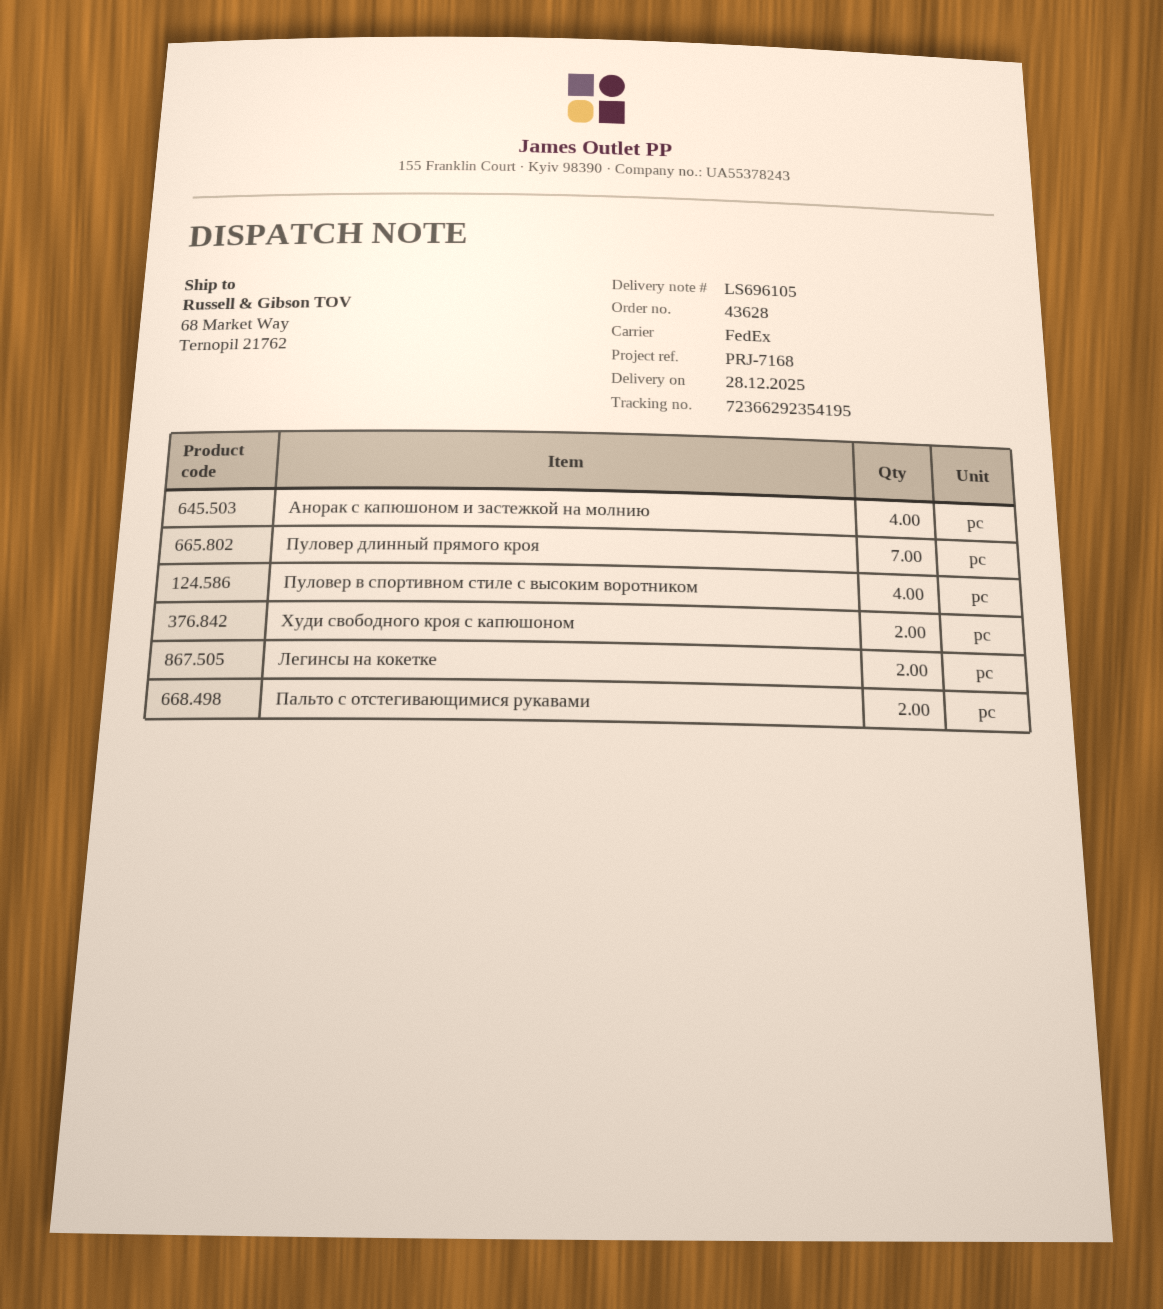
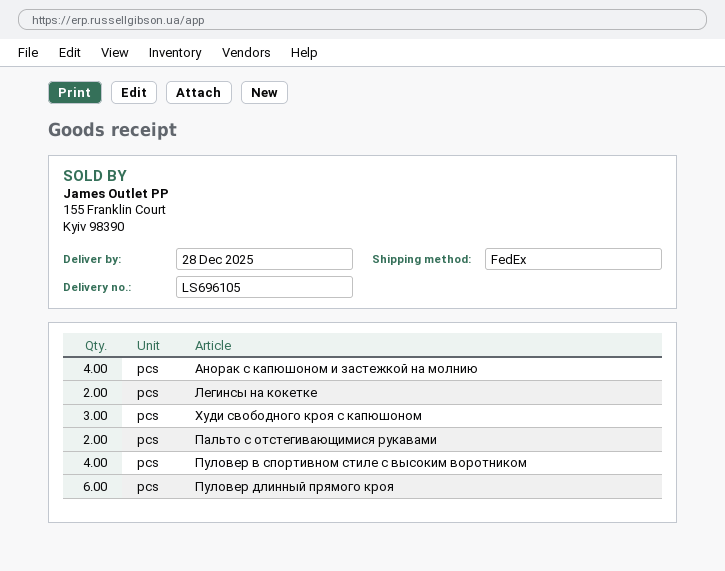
Пуловер длинный прямого кроя: 7 -> 6
Худи свободного кроя с капюшоном: 2 -> 3

